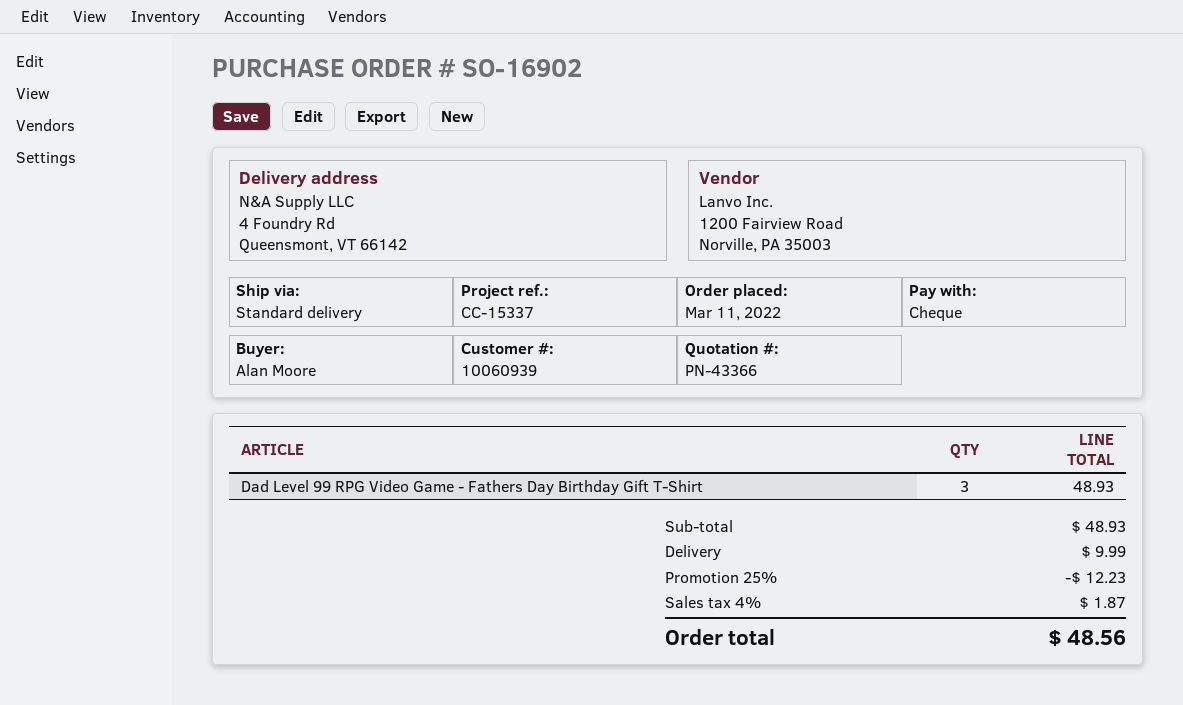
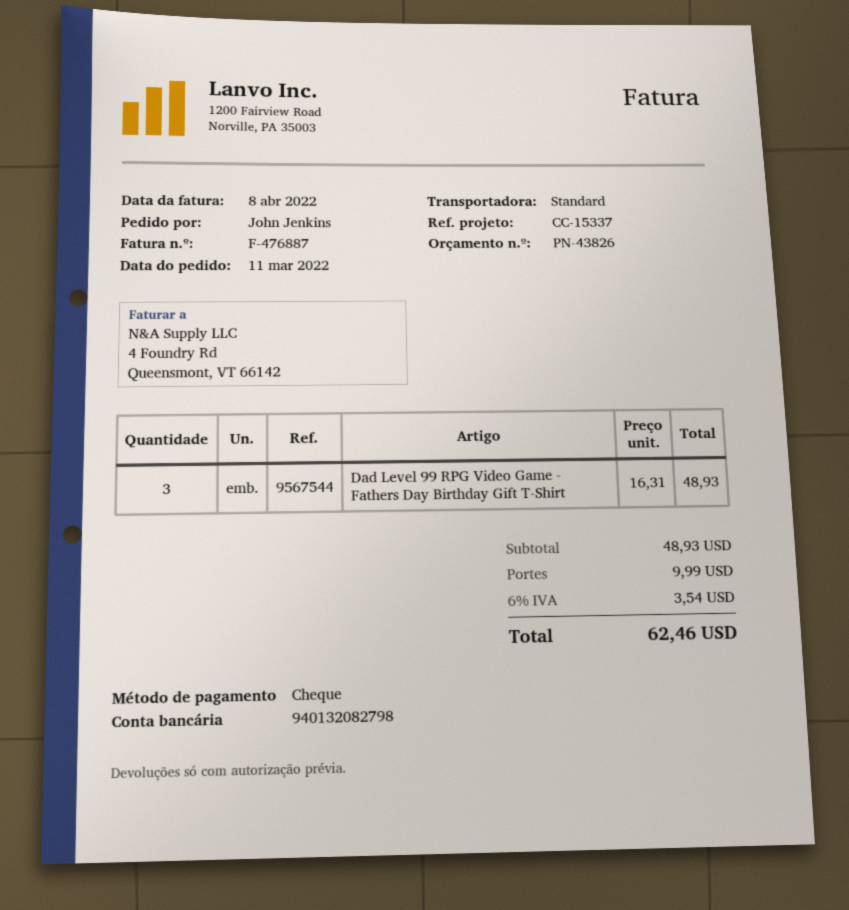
quote number: PN-43366 -> PN-43826
ordered by: Alan Moore -> John Jenkins
discount: 25% = 12.23 -> none
tax: 4% = 1.87 -> 6% = 3.54
total: 48.56 -> 62.46

